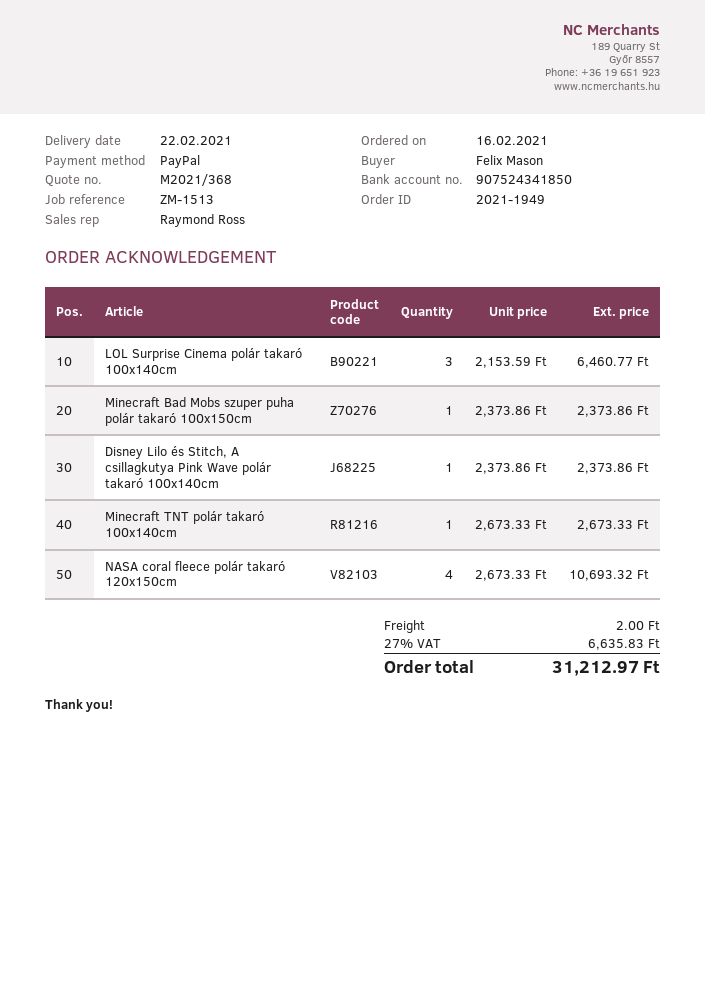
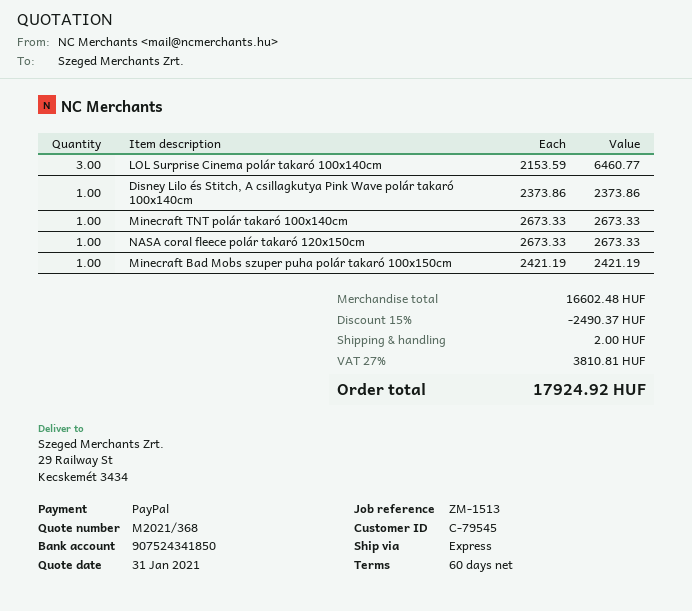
Minecraft Bad Mobs szuper puha polár takaró 100x150cm: 1 x 2373.86 = 2373.86 -> 1 x 2421.19 = 2421.19
NASA coral fleece polár takaró 120x150cm: 4 x 2673.33 = 10693.32 -> 1 x 2673.33 = 2673.33
discount: none -> 15% = 2490.37
tax: 27% = 6635.83 -> 27% = 3810.81
total: 31212.97 -> 17924.92

